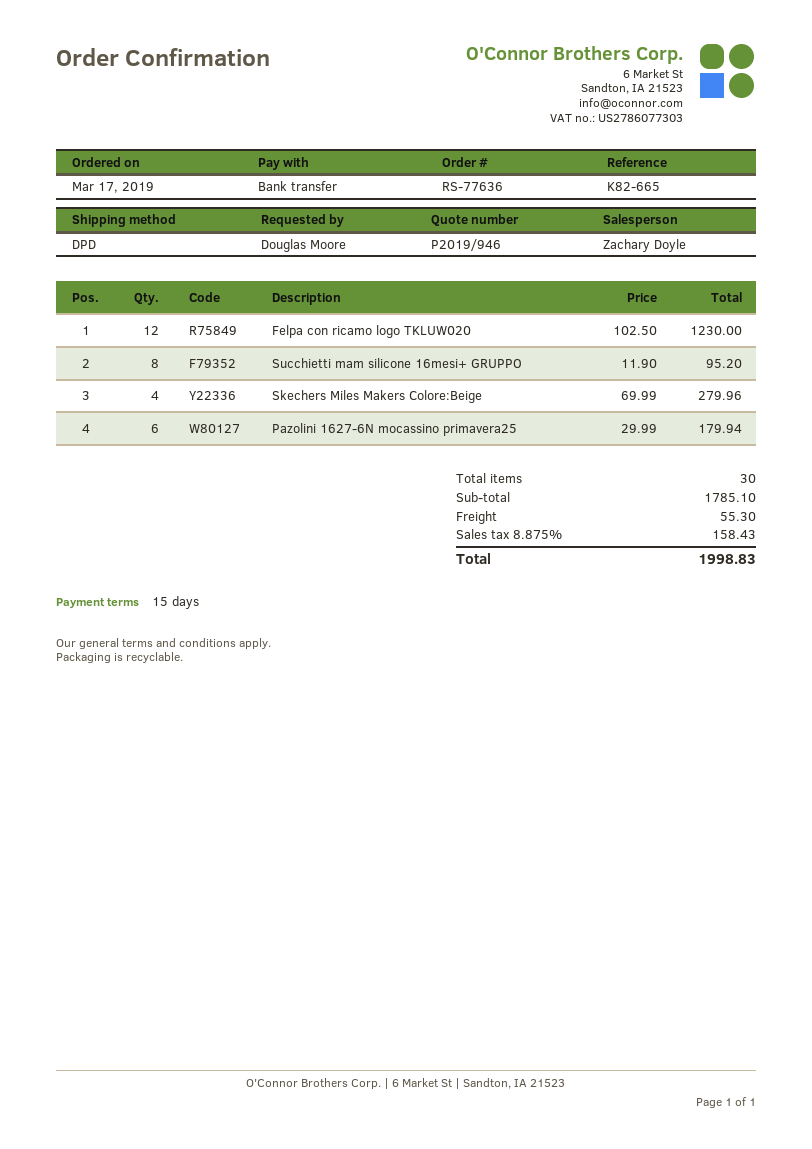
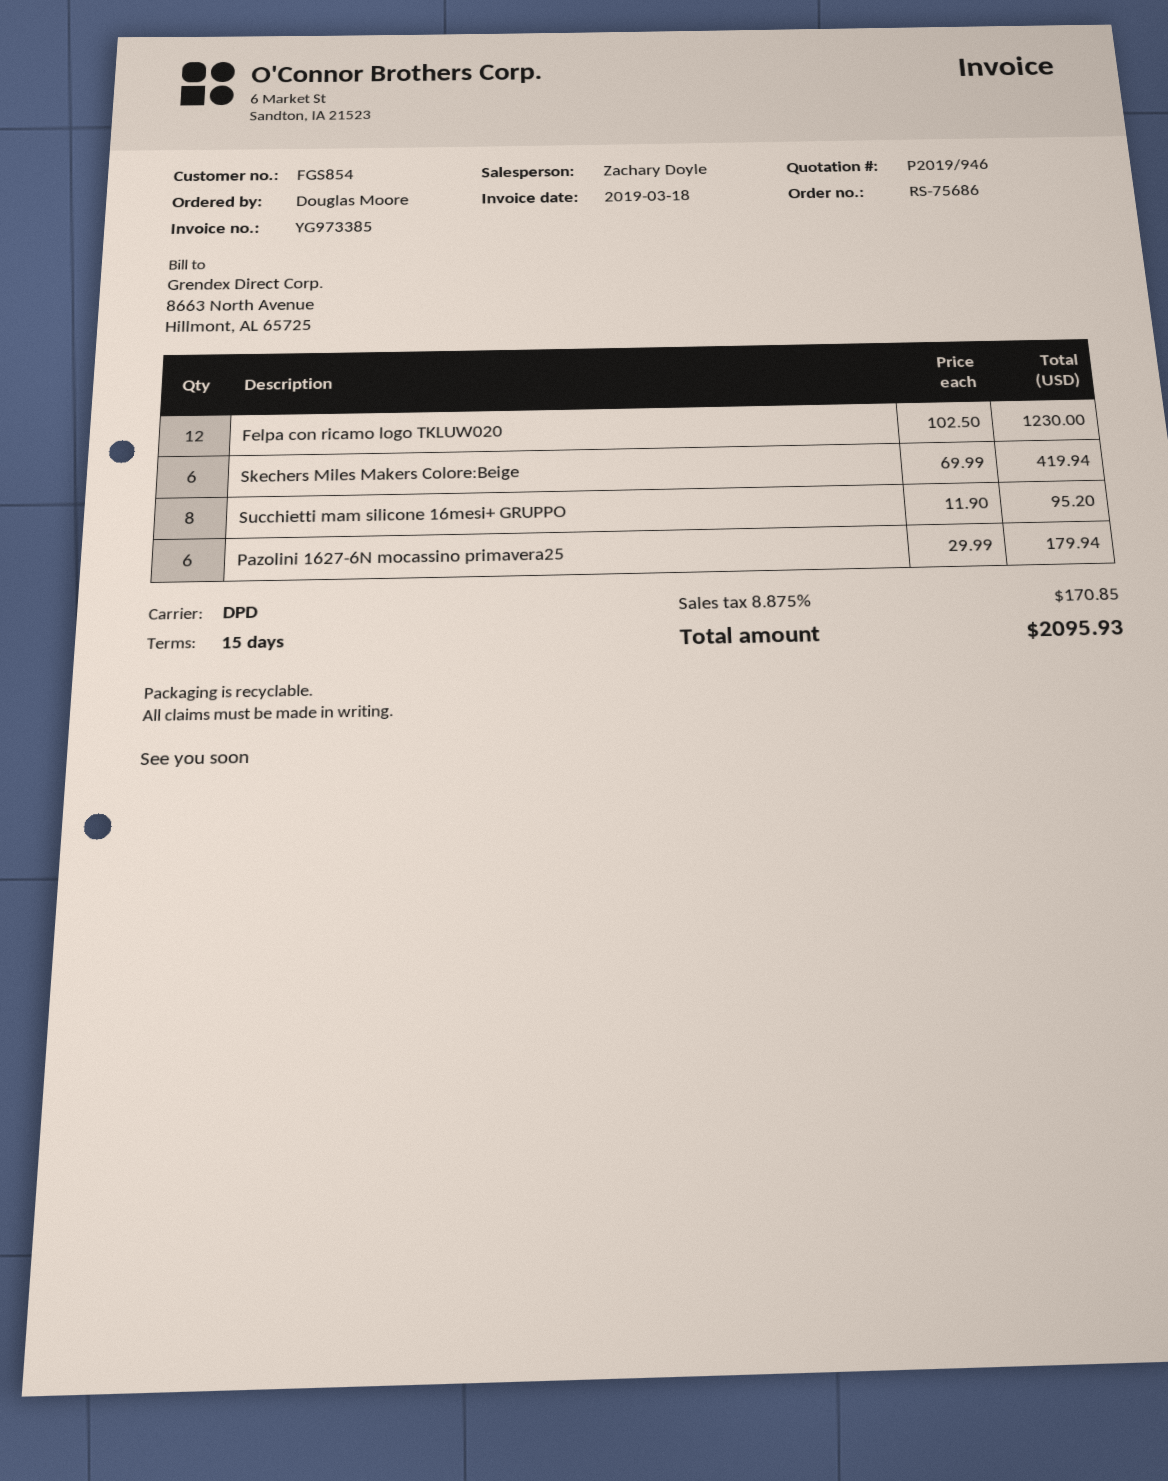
order number: RS-77636 -> RS-75686
Skechers Miles Makers Colore:Beige: 4 x 69.99 = 279.96 -> 6 x 69.99 = 419.94
shipping: 55.30 -> none
tax: 8.875% = 158.43 -> 8.875% = 170.85
total: 1998.83 -> 2095.93

